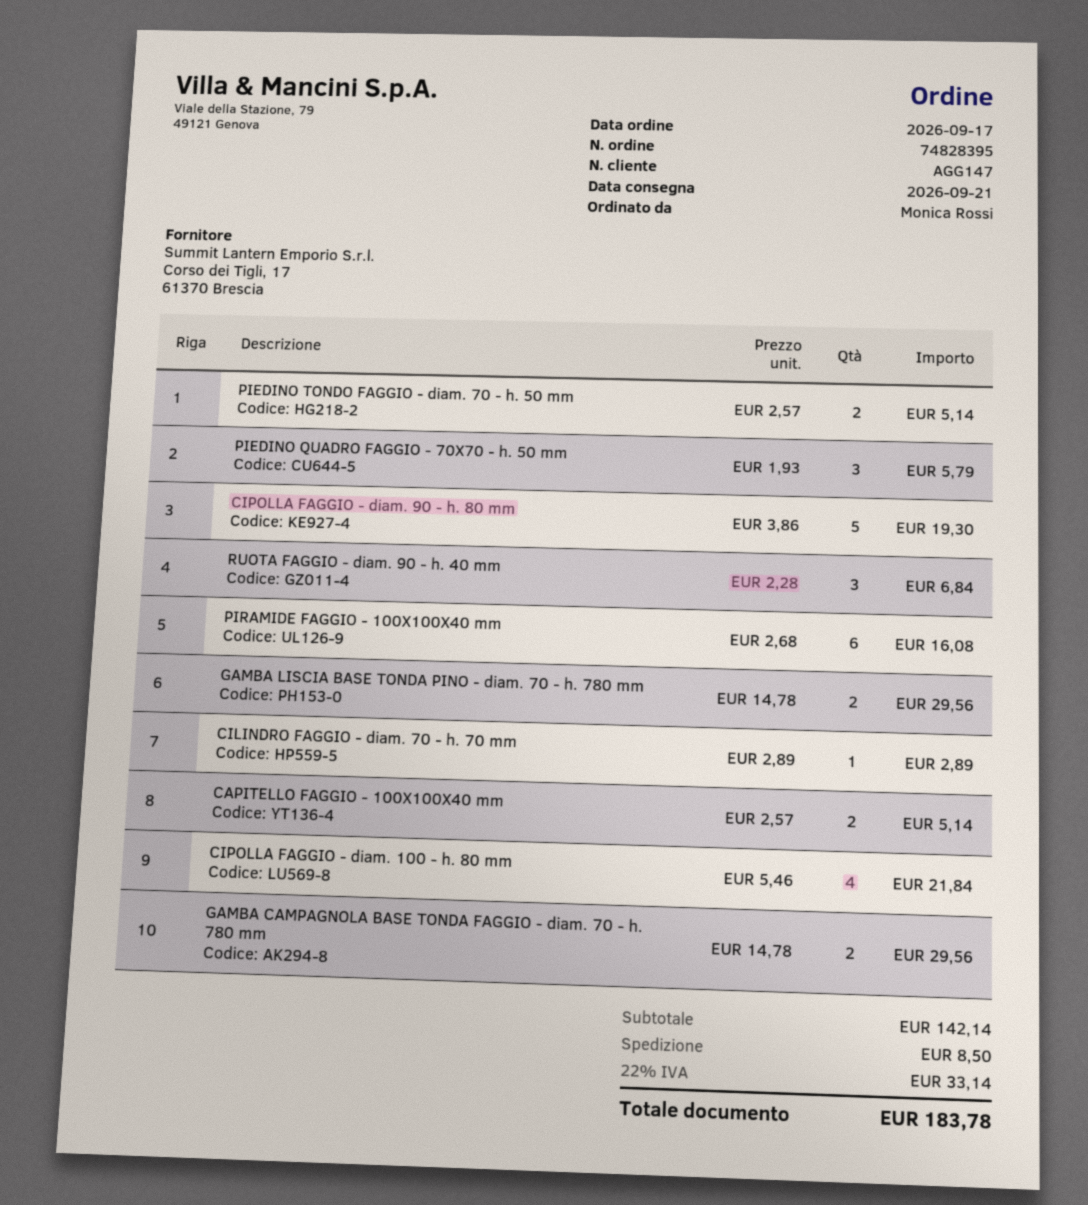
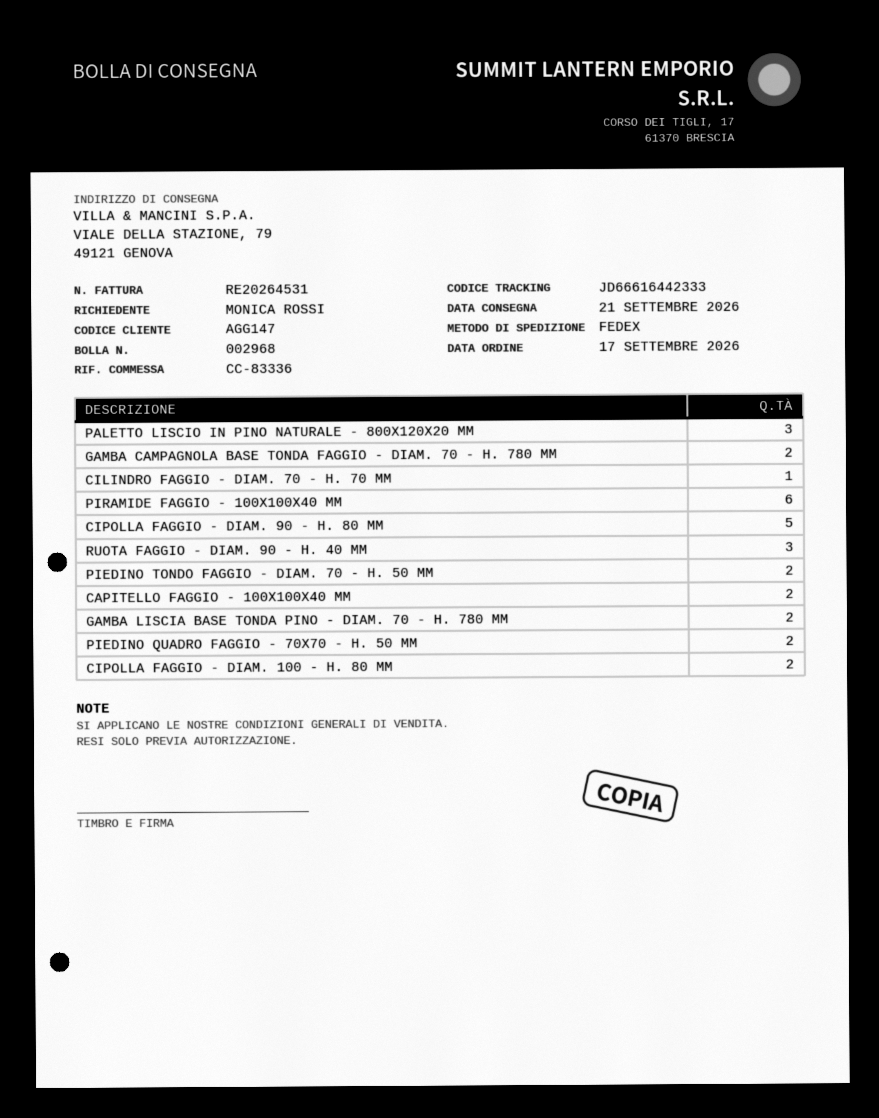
PIEDINO QUADRO FAGGIO - 70X70 - h. 50 mm: 3 -> 2
CIPOLLA FAGGIO - diam. 100 - h. 80 mm: 4 -> 2
PALETTO LISCIO IN PINO NATURALE - 800X120X20 MM: none -> 3

